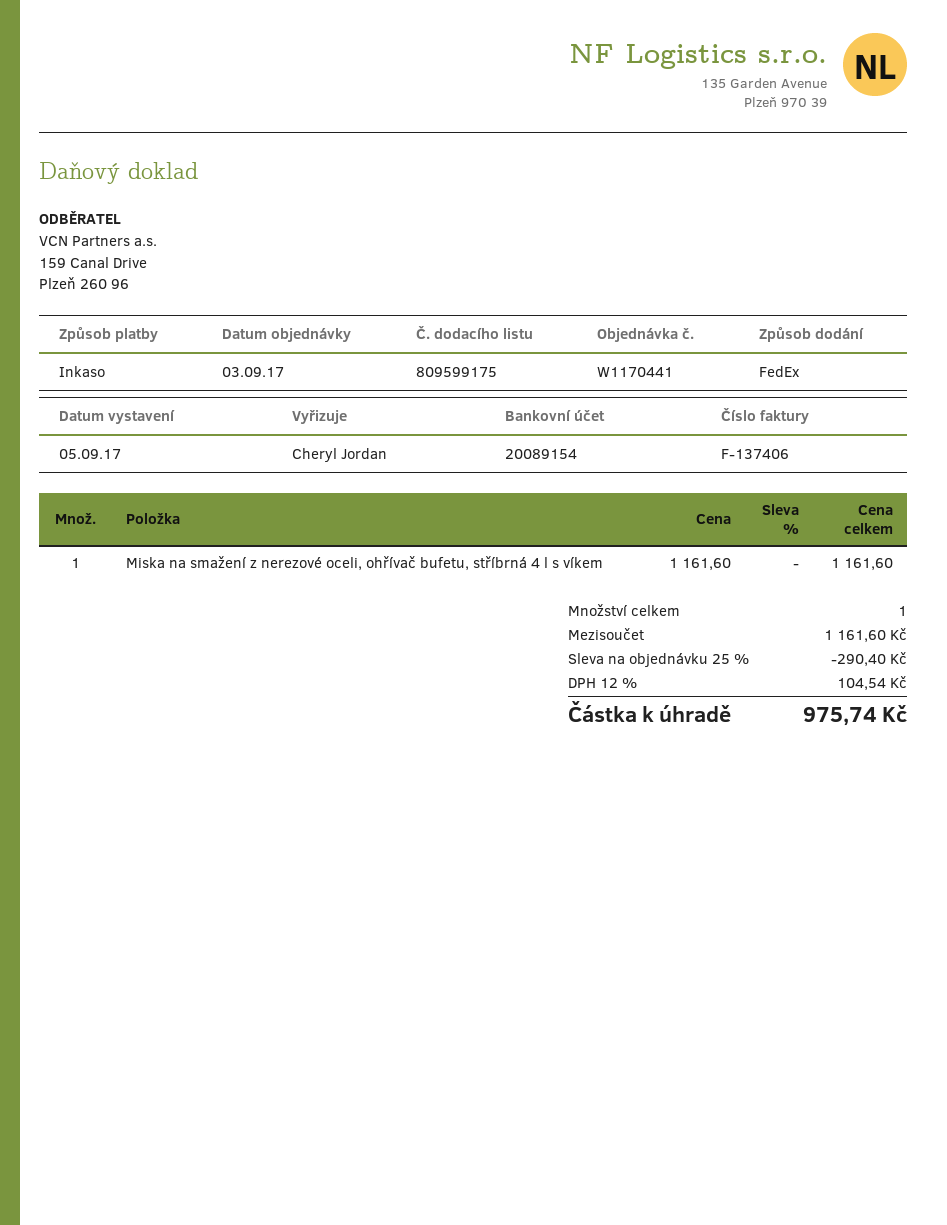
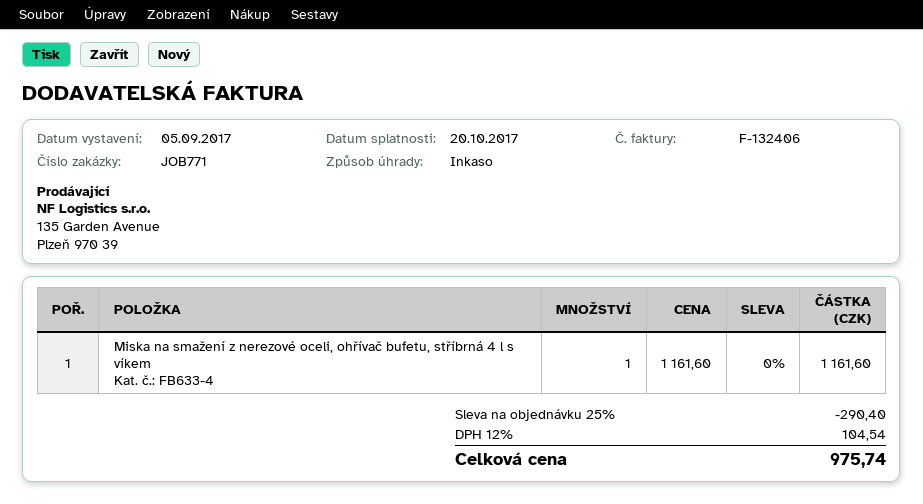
invoice number: F-137406 -> F-132406

